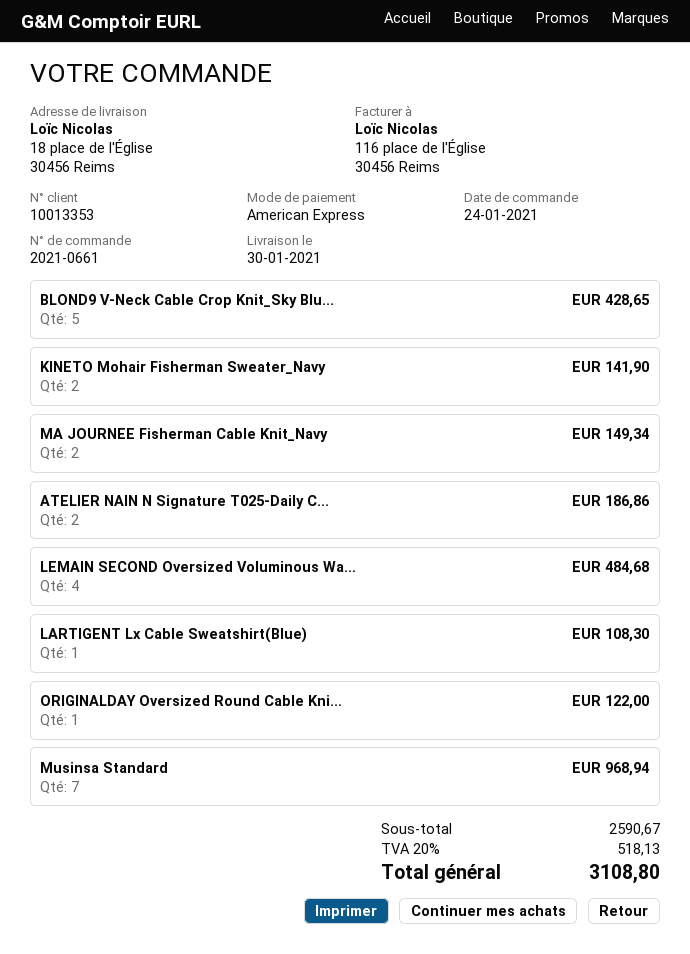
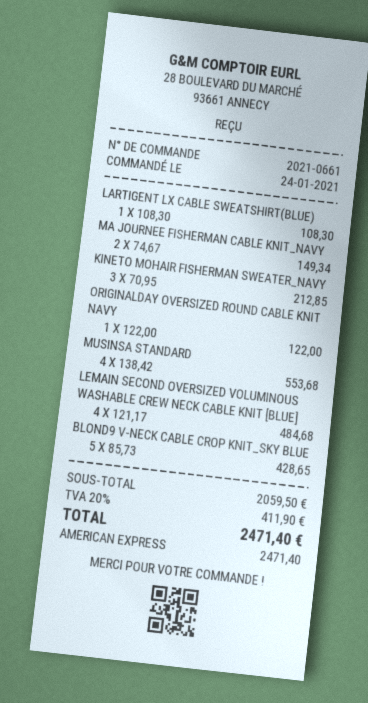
KINETO Mohair Fisherman Sweater_Navy: 2 for 141.90 -> 3 for 212.85
ATELIER NAIN N Signature T025-Daily C...: 2 for 186.86 -> none
Musinsa Standard: 7 for 968.94 -> 4 for 553.68
subtotal: 2590.67 -> 2059.50
tax: 20% = 518.13 -> 20% = 411.90
total: 3108.80 -> 2471.40

